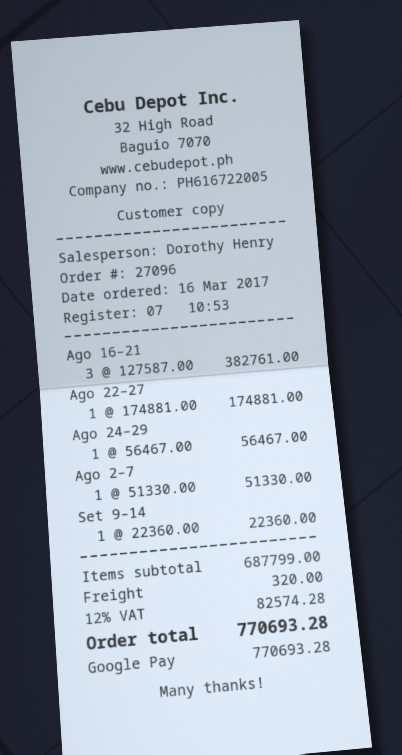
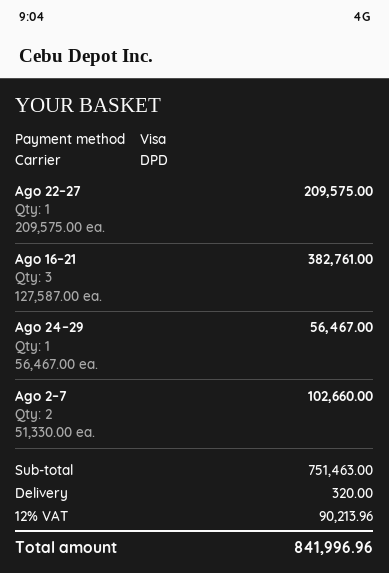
payment method: Google Pay -> Visa
Ago 22–27: 1 x 174881.00 = 174881.00 -> 1 x 209575.00 = 209575.00
Ago 2–7: 1 x 51330.00 = 51330.00 -> 2 x 51330.00 = 102660.00
Set 9–14: 1 x 22360.00 = 22360.00 -> none
subtotal: 687799.00 -> 751463.00
tax: 12% = 82574.28 -> 12% = 90213.96
total: 770693.28 -> 841996.96

